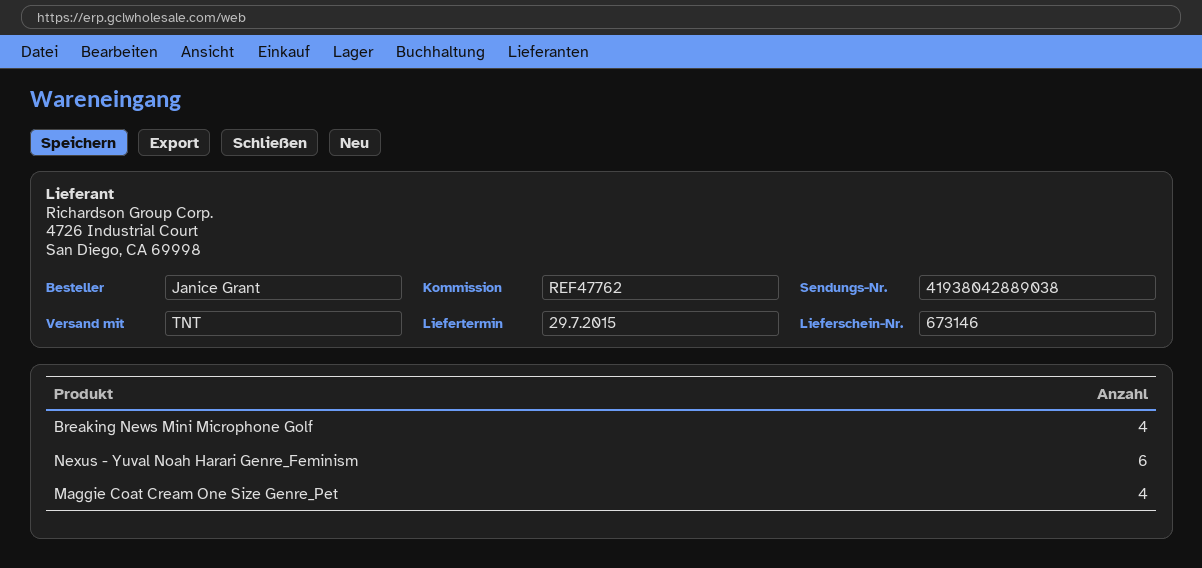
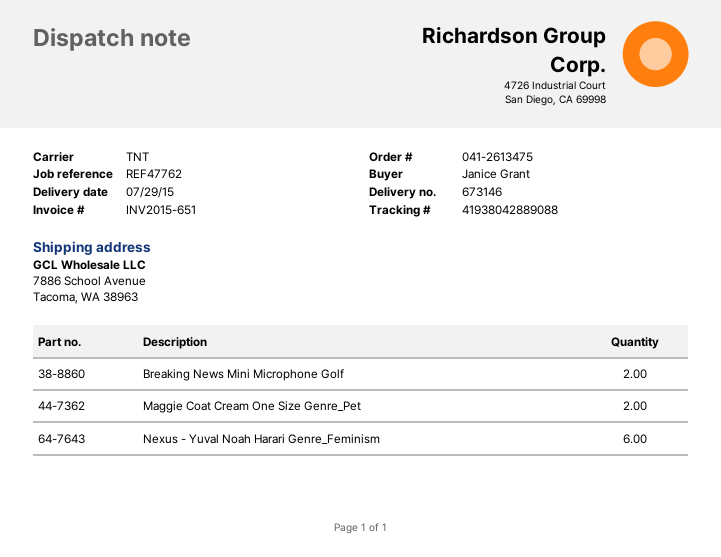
tracking number: 41938042889038 -> 41938042889088
Breaking News Mini Microphone Golf: 4 -> 2
Maggie Coat Cream One Size Genre_Pet: 4 -> 2

